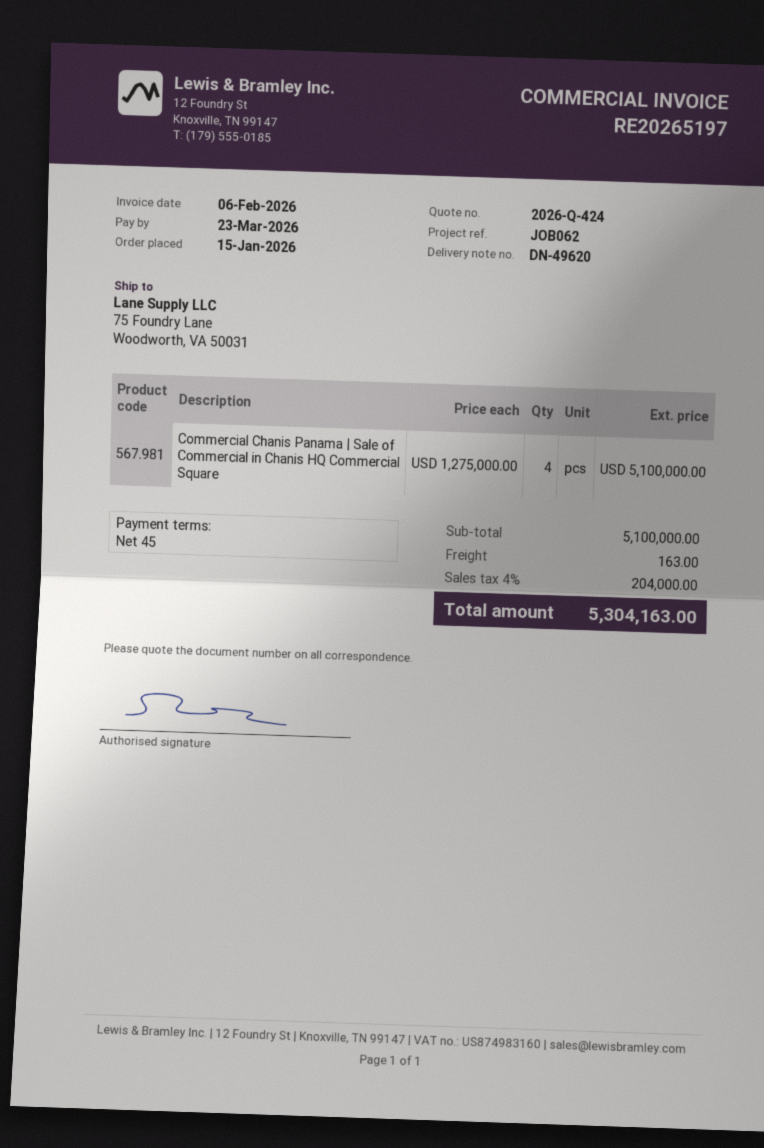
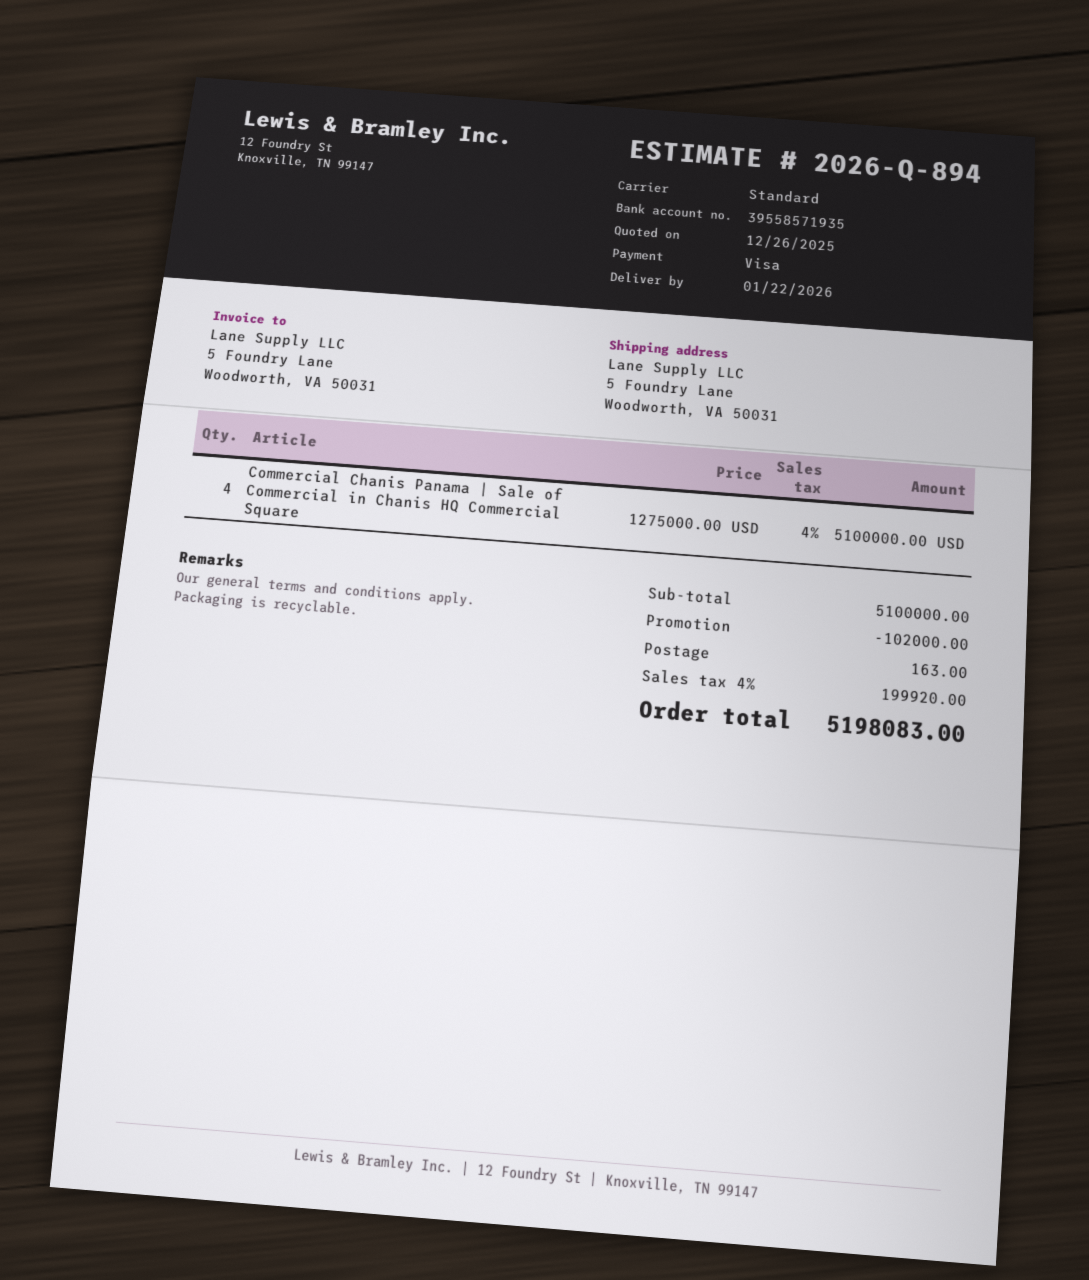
quote number: 2026-Q-424 -> 2026-Q-894
ship to: 75 Foundry Lane, Woodworth, VA 50031 -> 5 Foundry Lane, Woodworth, VA 50031
discount: none -> 102000.00
tax: 4% = 204000.00 -> 4% = 199920.00
total: 5304163.00 -> 5198083.00

